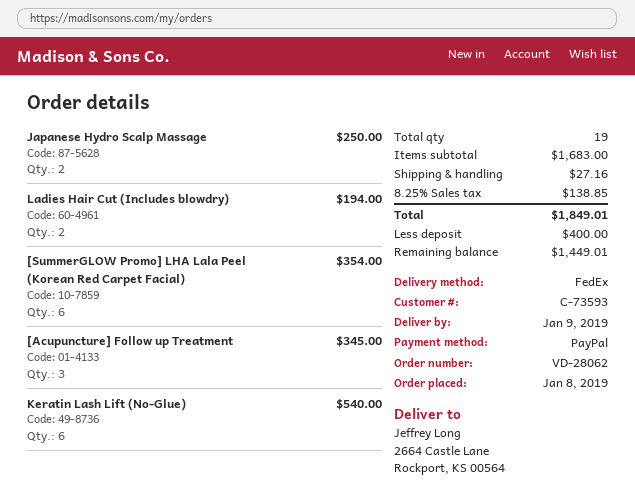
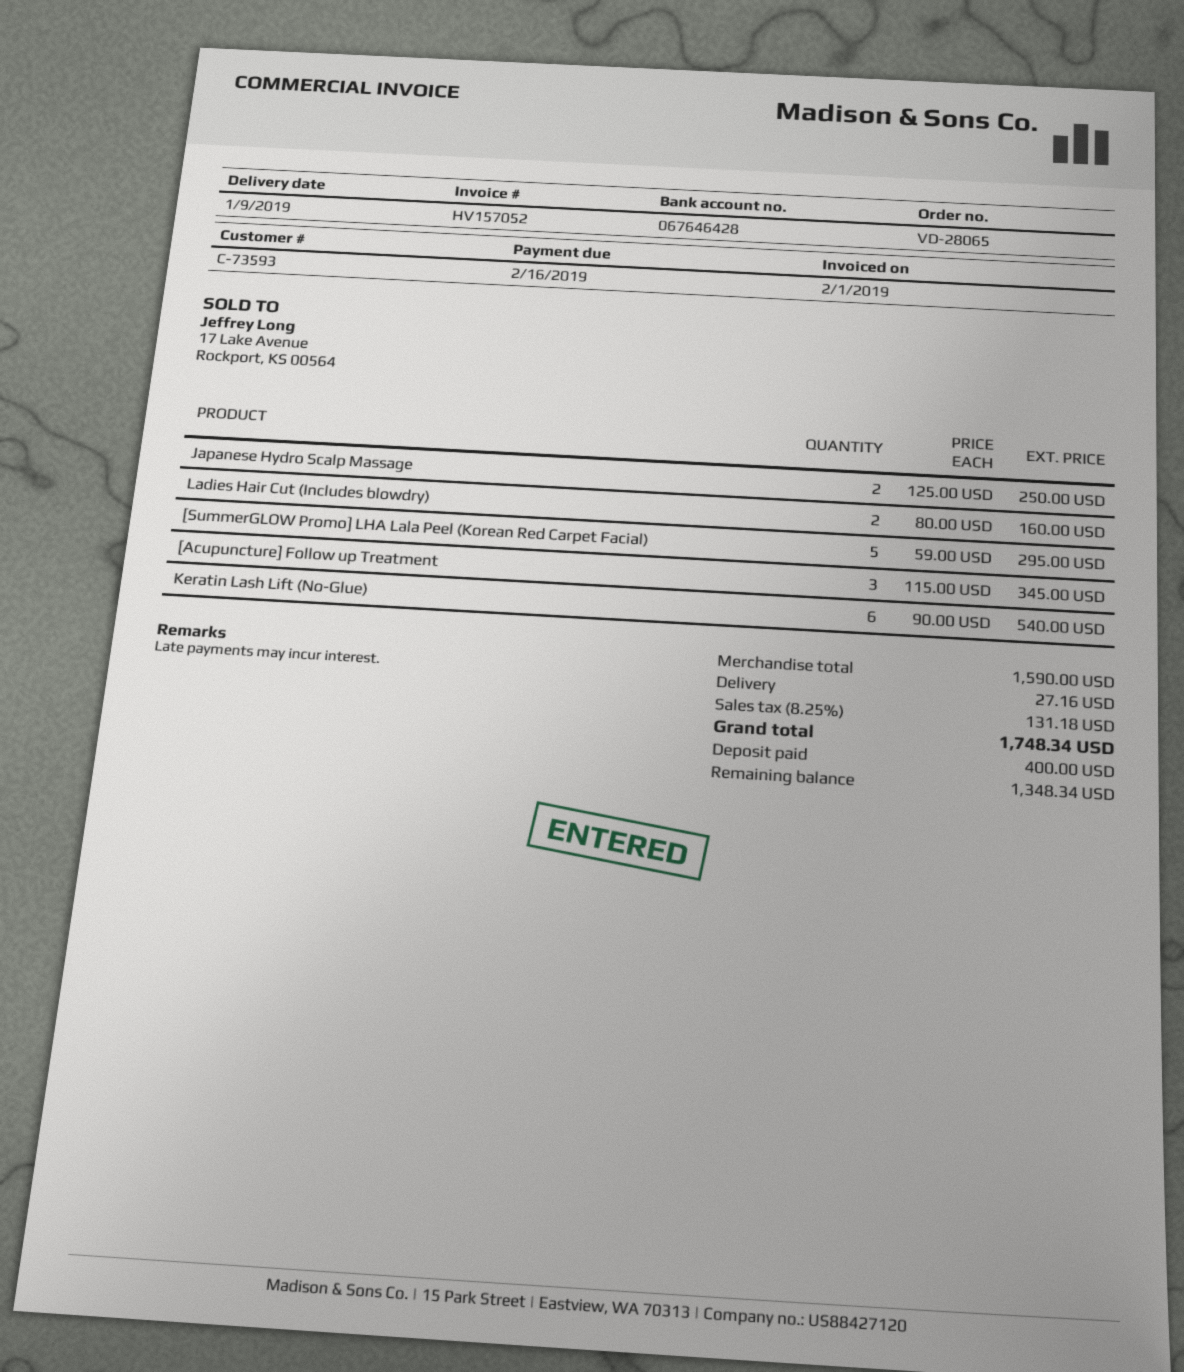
order number: VD-28062 -> VD-28065
Ladies Hair Cut (Includes blowdry): 2 for 194.00 -> 2 for 160.00
[SummerGLOW Promo] LHA Lala Peel (Korean Red Carpet Facial): 6 for 354.00 -> 5 for 295.00
subtotal: 1683.00 -> 1590.00
tax: 8.25% = 138.85 -> 8.25% = 131.18
total: 1849.01 -> 1748.34
balance: 1449.01 -> 1348.34

